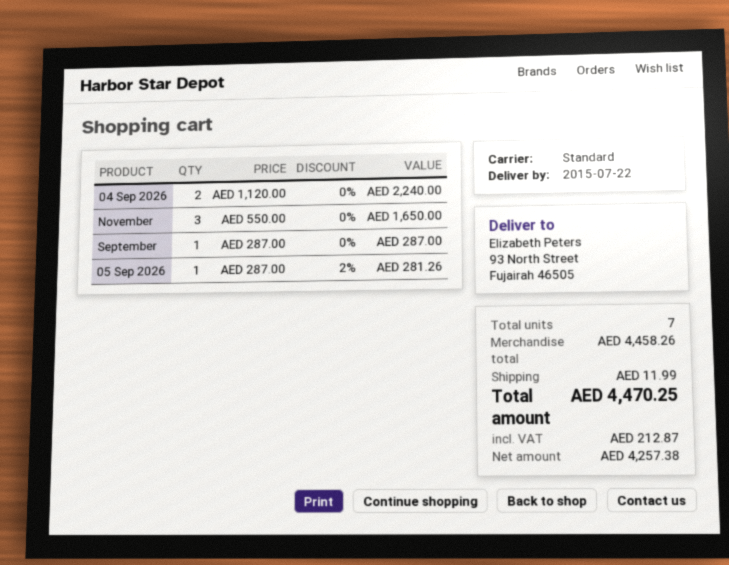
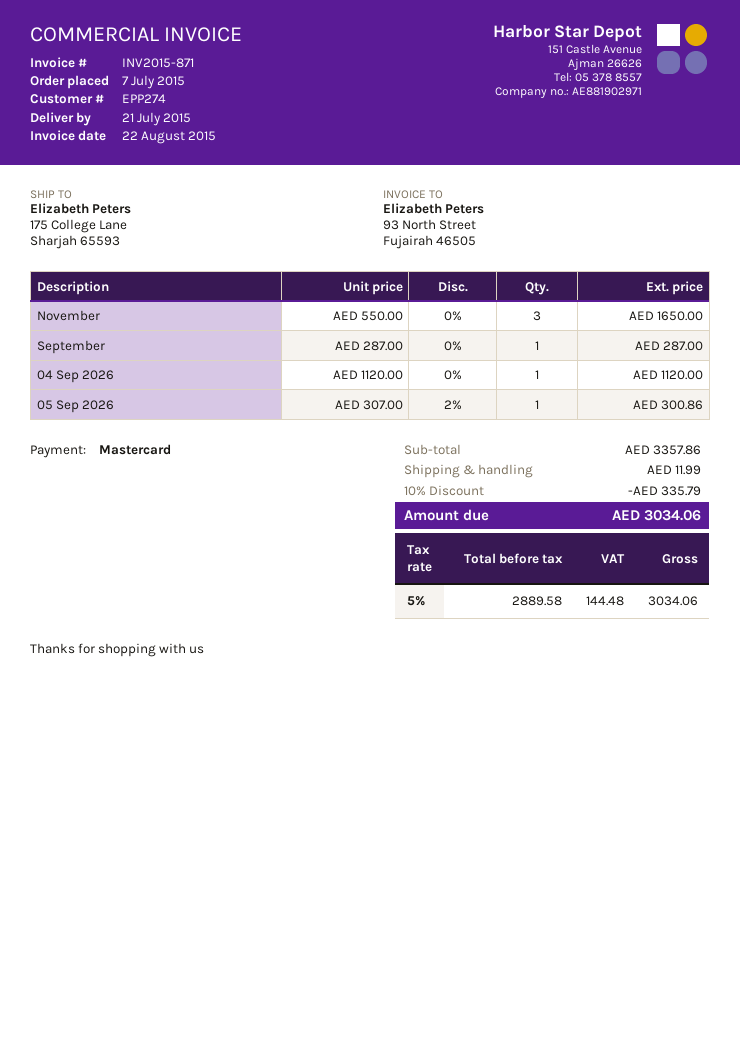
delivery date: 2015-07-22 -> 2015-07-21
ship to: 93 North Street, Fujairah 46505 -> 175 College Lane, Sharjah 65593
04 Sep 2026: 2 x 1120.00 = 2240.00 -> 1 x 1120.00 = 1120.00
05 Sep 2026: 1 x 287.00 - 2% = 281.26 -> 1 x 307.00 - 2% = 300.86
subtotal: 4458.26 -> 3357.86
discount: none -> 10% = 335.79
net: 4257.38 -> 2889.58
tax: 212.87 -> 144.48
total: 4470.25 -> 3034.06

